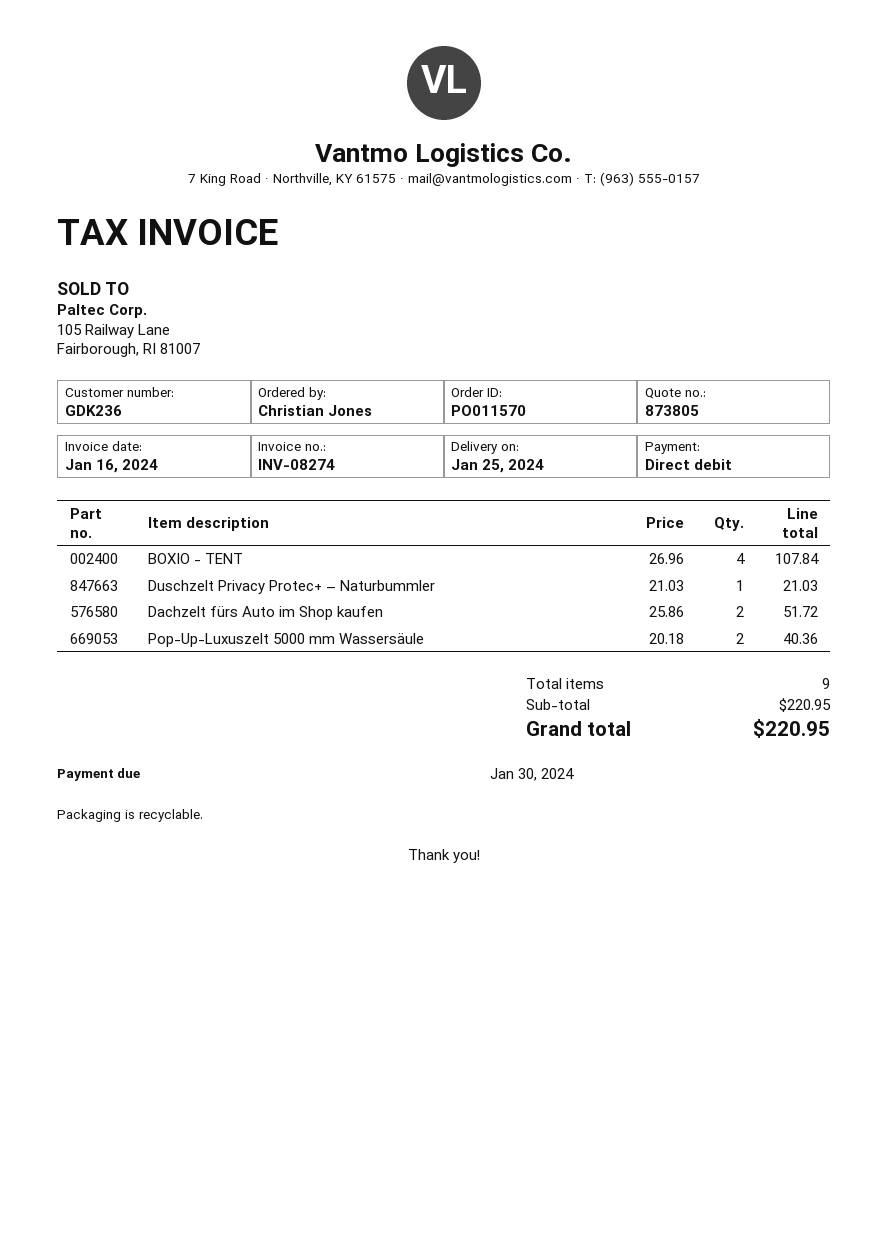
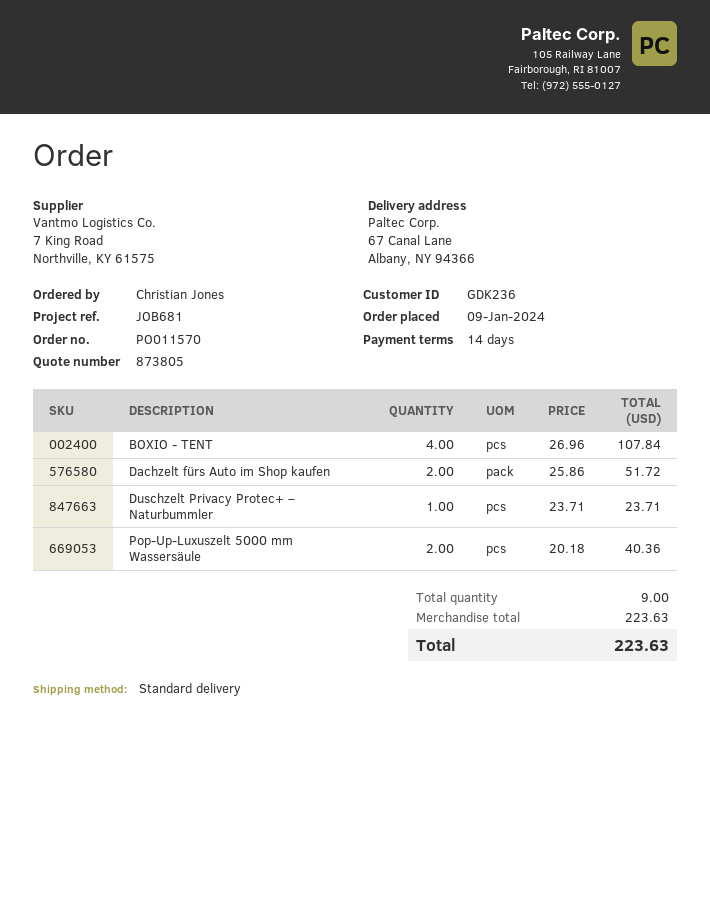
Duschzelt Privacy Protec+ – Naturbummler: 1 x 21.03 = 21.03 -> 1 x 23.71 = 23.71
subtotal: 220.95 -> 223.63
total: 220.95 -> 223.63

